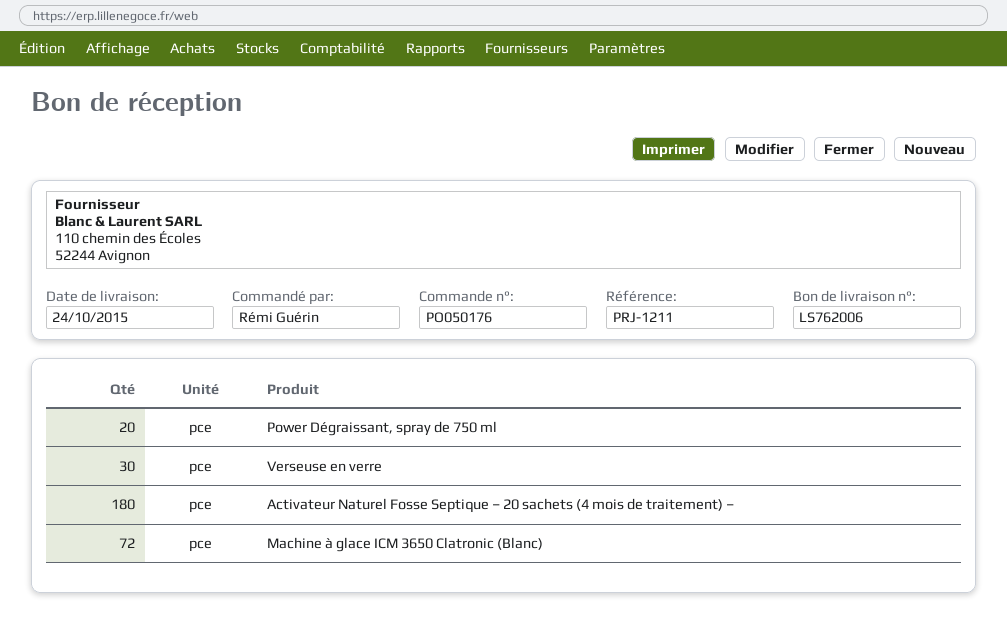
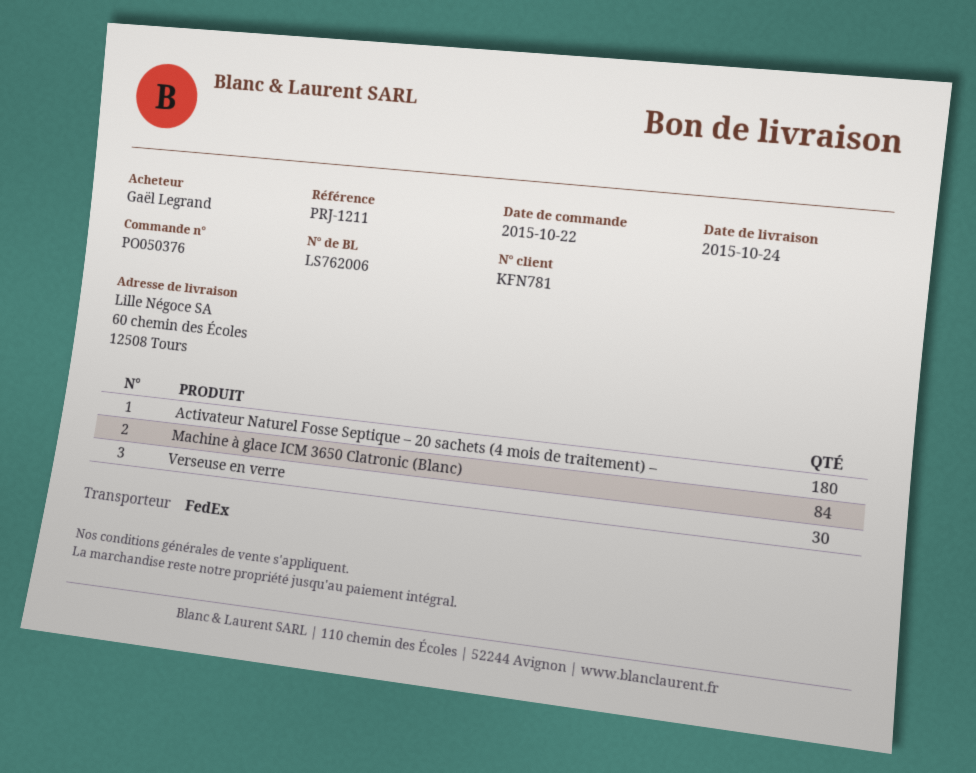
order number: PO050176 -> PO050376
ordered by: Rémi Guérin -> Gaël Legrand
Power Dégraissant, spray de 750 ml: 20 -> none
Machine à glace ICM 3650 Clatronic (Blanc): 72 -> 84

